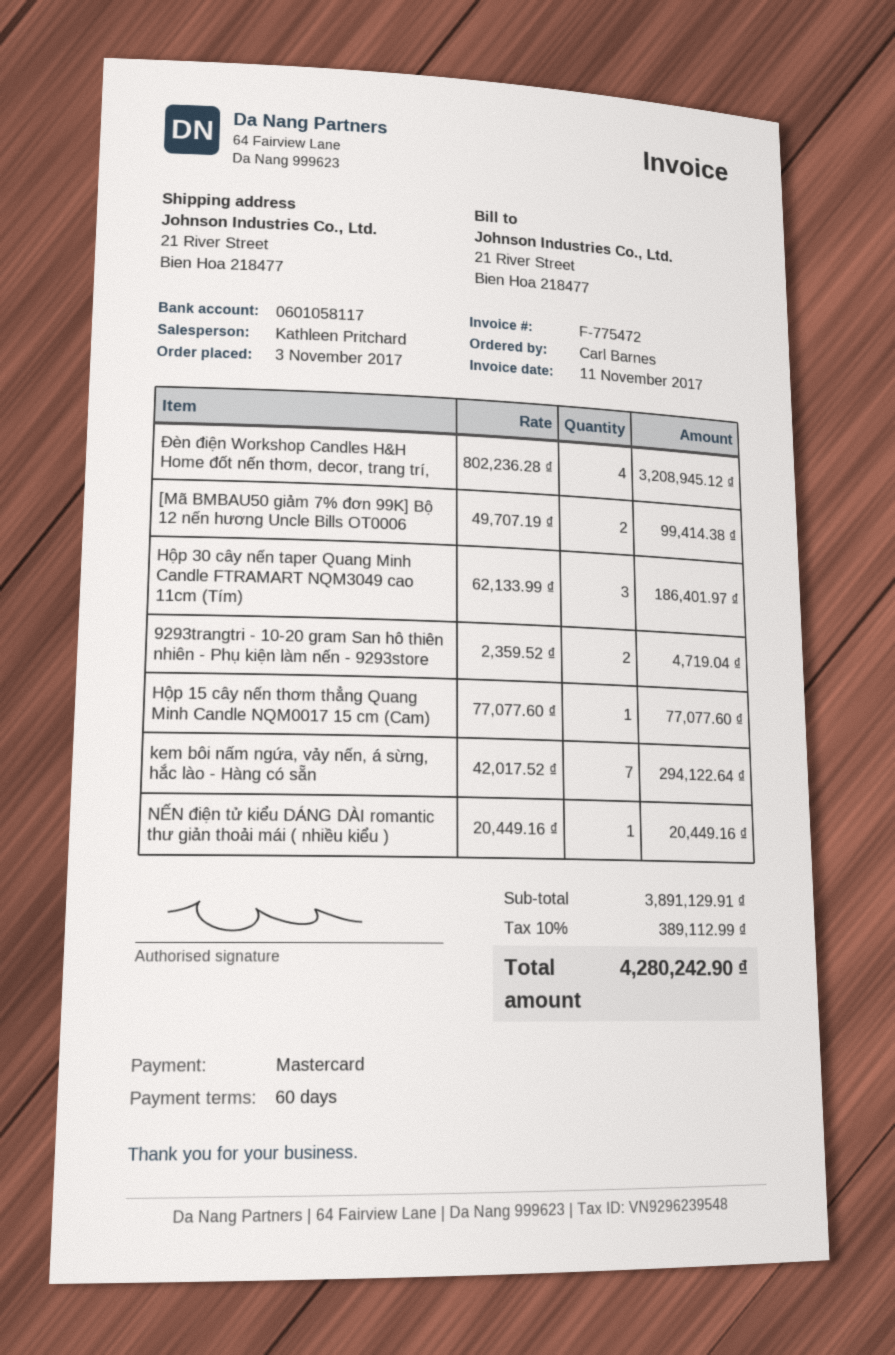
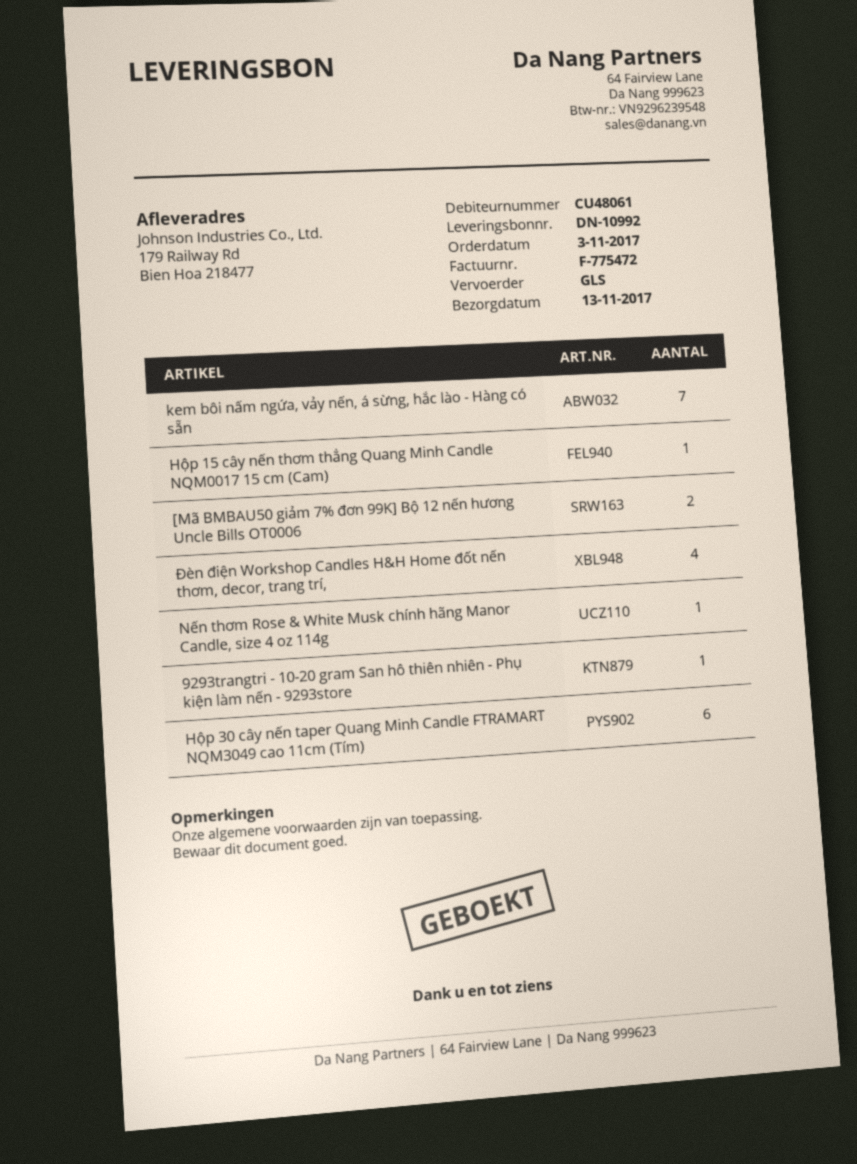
ship to: 21 River Street, Bien Hoa 218477 -> 179 Railway Rd, Bien Hoa 218477
Hộp 30 cây nến taper Quang Minh Candle FTRAMART NQM3049 cao 11cm (Tím): 3 -> 6
9293trangtri - 10-20 gram San hô thiên nhiên - Phụ kiện làm nến - 9293store: 2 -> 1
NẾN điện tử kiểu DÁNG DÀI romantic thư giản thoải mái ( nhiều kiểu ): 1 -> none
Nến thơm Rose & White Musk chính hãng Manor Candle, size 4 oz 114g: none -> 1

